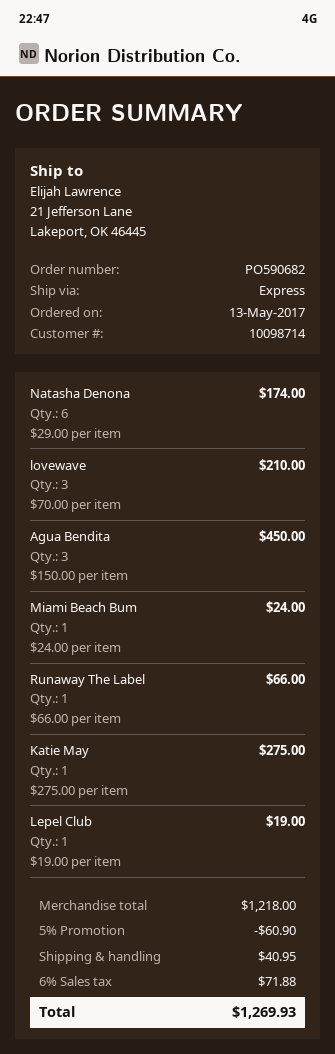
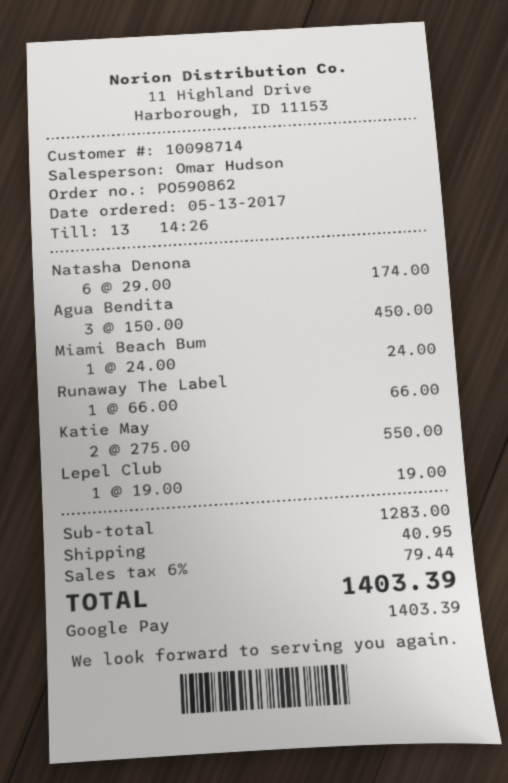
order number: PO590682 -> PO590862
lovewave: 3 x 70.00 = 210.00 -> none
Katie May: 1 x 275.00 = 275.00 -> 2 x 275.00 = 550.00
subtotal: 1218.00 -> 1283.00
discount: 5% = 60.90 -> none
tax: 6% = 71.88 -> 6% = 79.44
total: 1269.93 -> 1403.39

